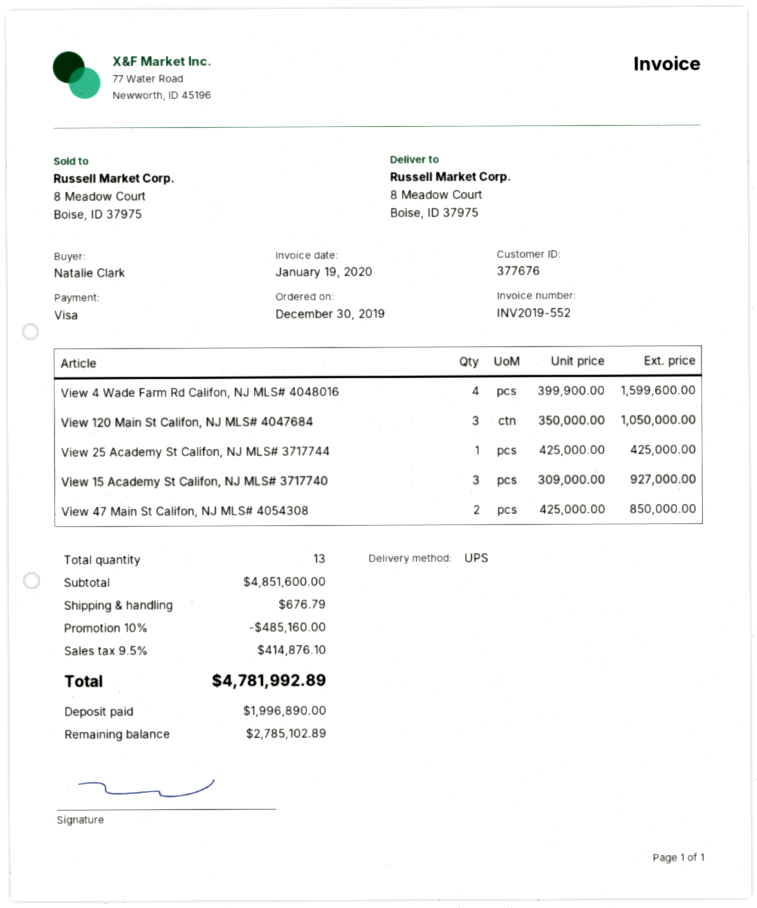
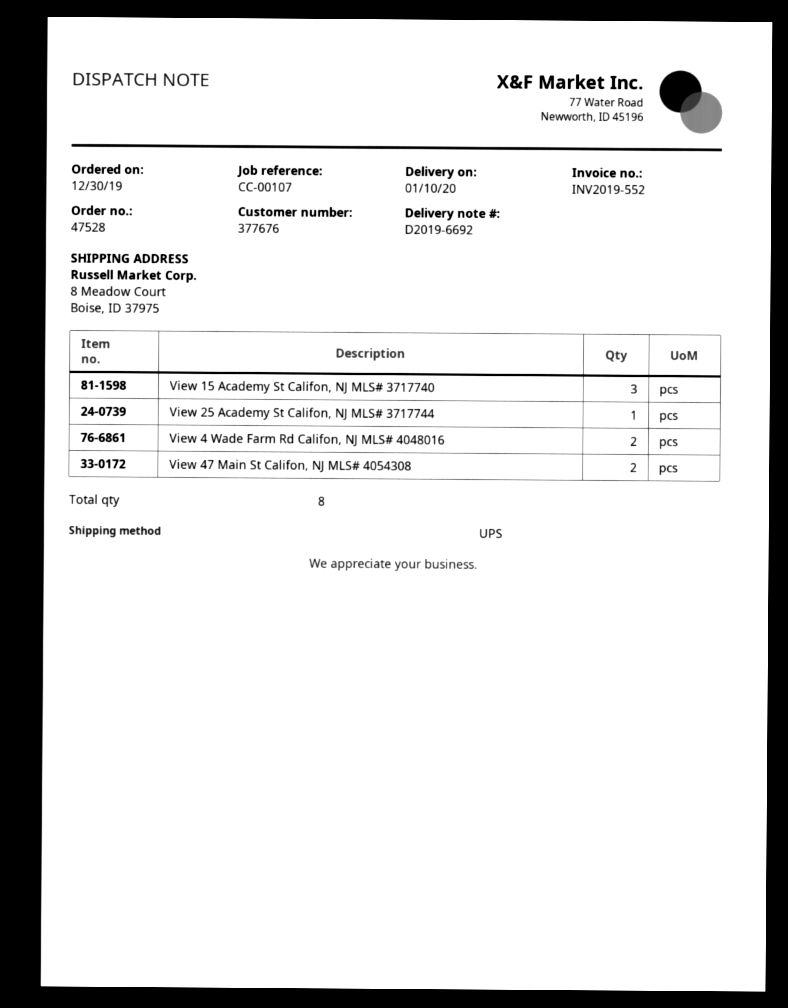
View 4 Wade Farm Rd Califon, NJ MLS# 4048016: 4 -> 2
View 120 Main St Califon, NJ MLS# 4047684: 3 -> none
total quantity: 13 -> 8

